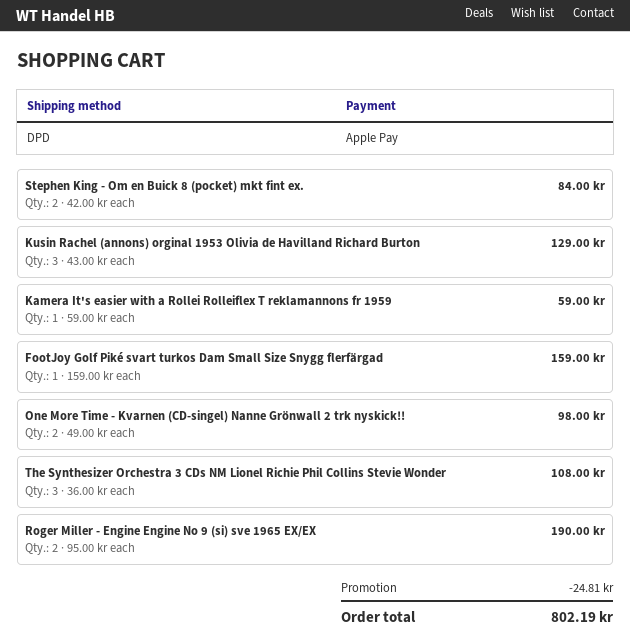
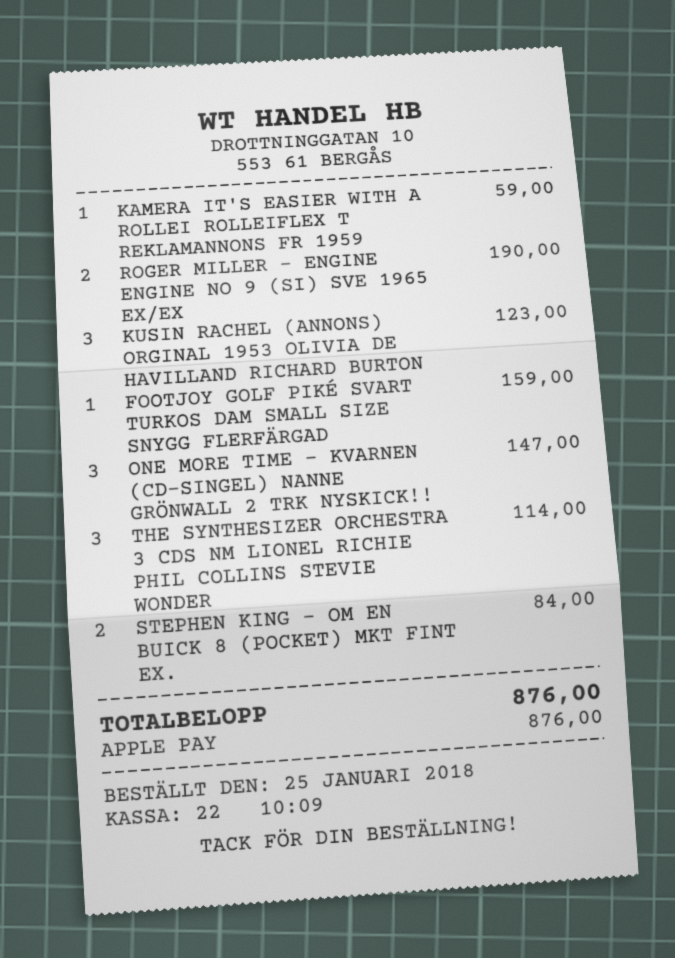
Kusin Rachel (annons) orginal 1953 Olivia de Havilland Richard Burton: 3 for 129.00 -> 3 for 123.00
One More Time - Kvarnen (CD-singel) Nanne Grönwall 2 trk nyskick!!: 2 for 98.00 -> 3 for 147.00
The Synthesizer Orchestra 3 CDs NM Lionel Richie Phil Collins Stevie Wonder: 3 for 108.00 -> 3 for 114.00
discount: 24.81 -> none
total: 802.19 -> 876.00

